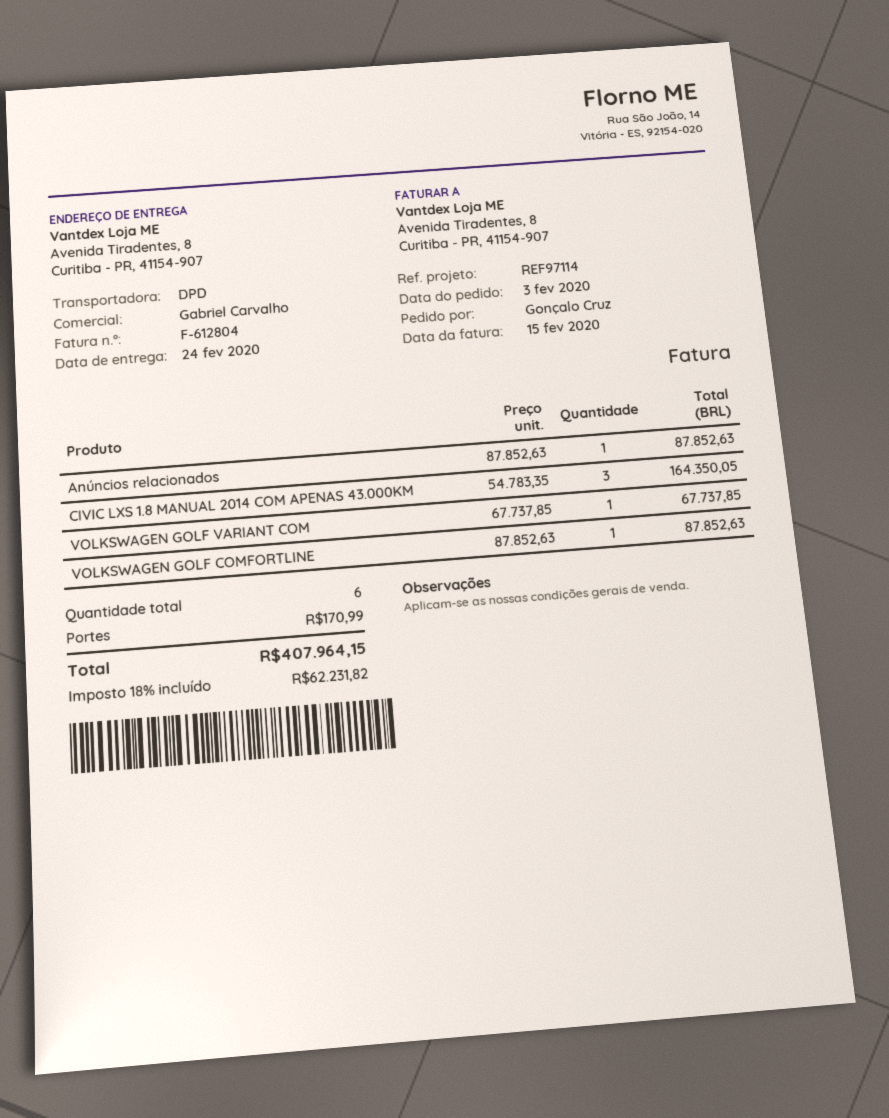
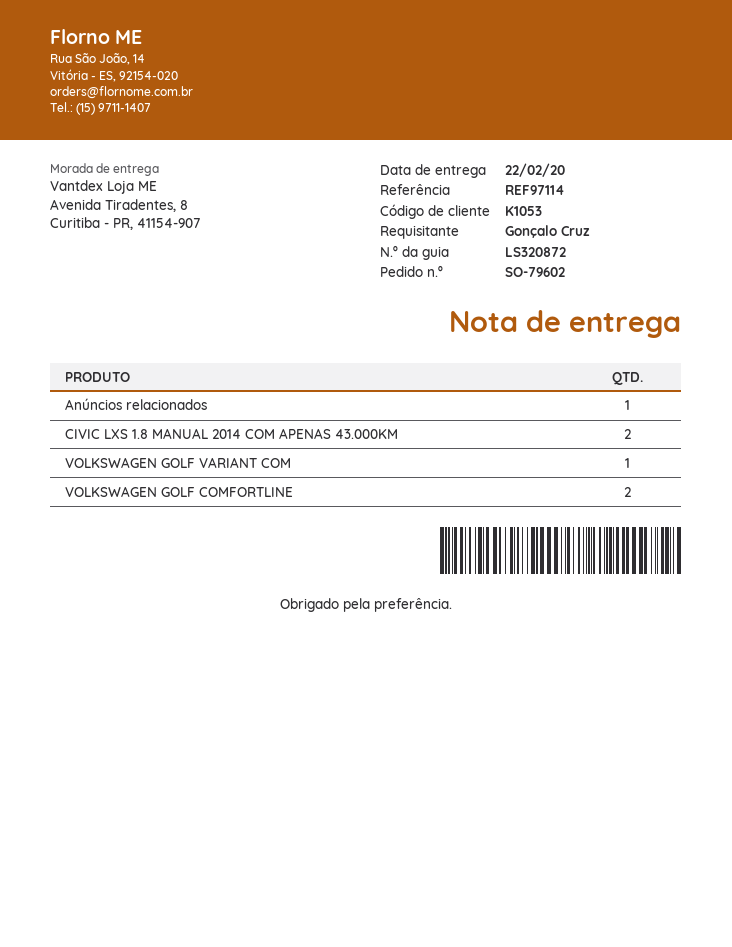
delivery date: 2020-02-24 -> 2020-02-22
CIVIC LXS 1.8 MANUAL 2014 COM APENAS 43.000KM: 3 -> 2
VOLKSWAGEN GOLF COMFORTLINE: 1 -> 2

